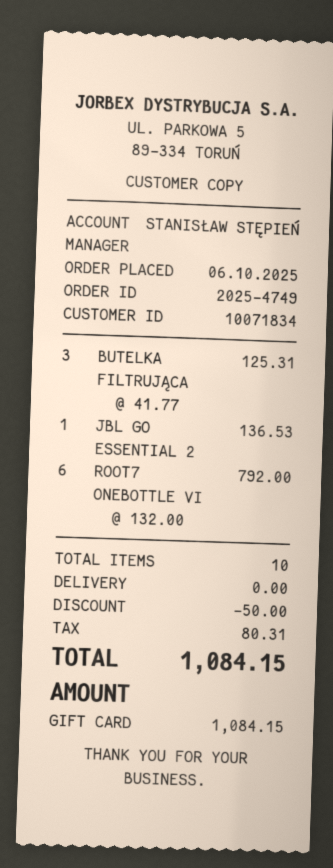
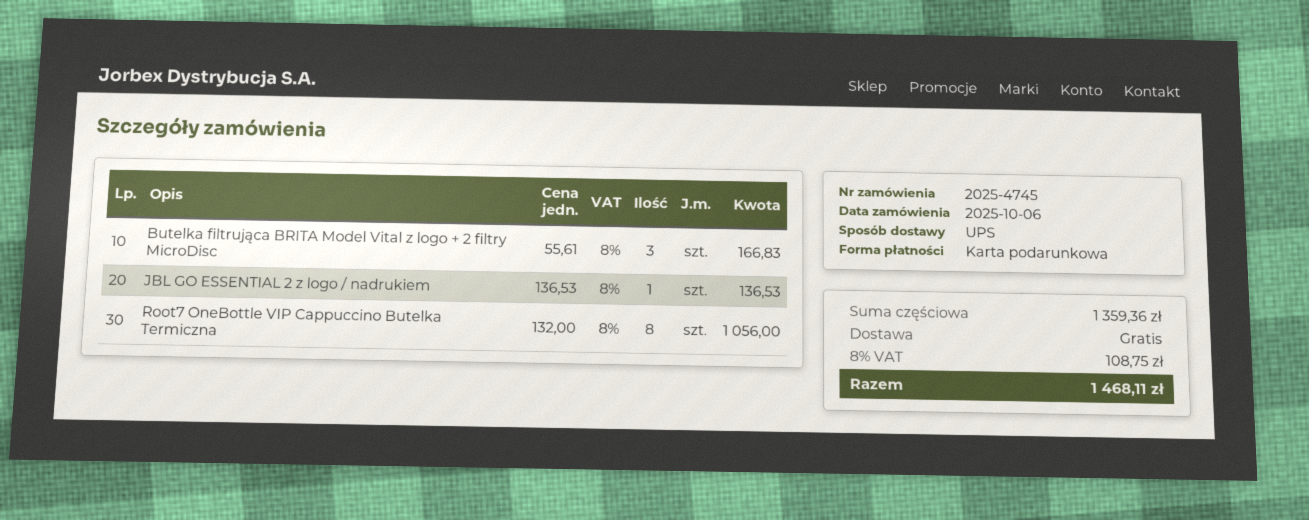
order number: 2025-4749 -> 2025-4745
BUTELKA FILTRUJĄCA: 3 x 41.77 = 125.31 -> 3 x 55.61 = 166.83
ROOT7 ONEBOTTLE VI: 6 x 132.00 = 792.00 -> 8 x 132.00 = 1056.00
discount: 50.00 -> none
tax: 80.31 -> 108.75
total: 1084.15 -> 1468.11

